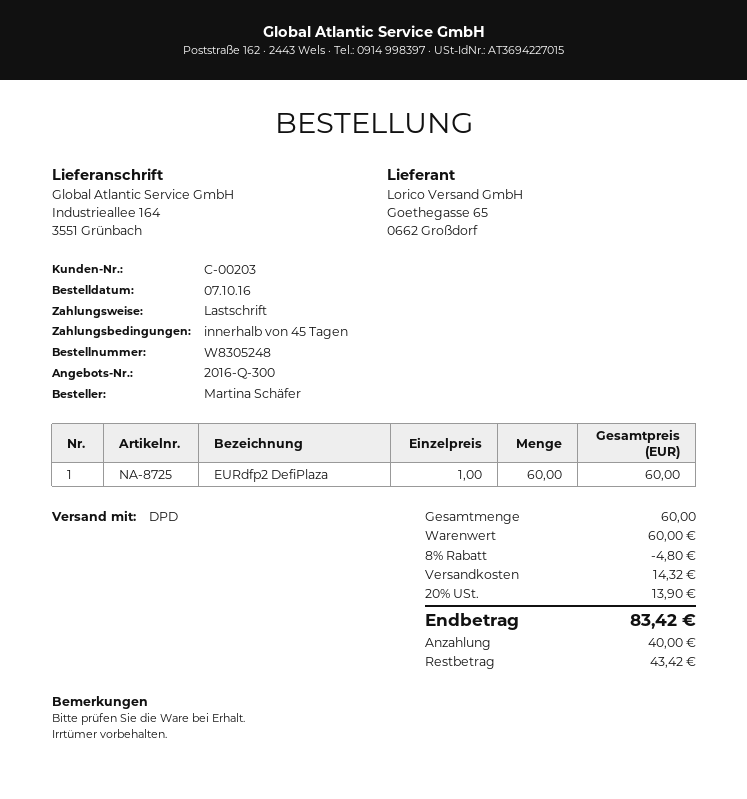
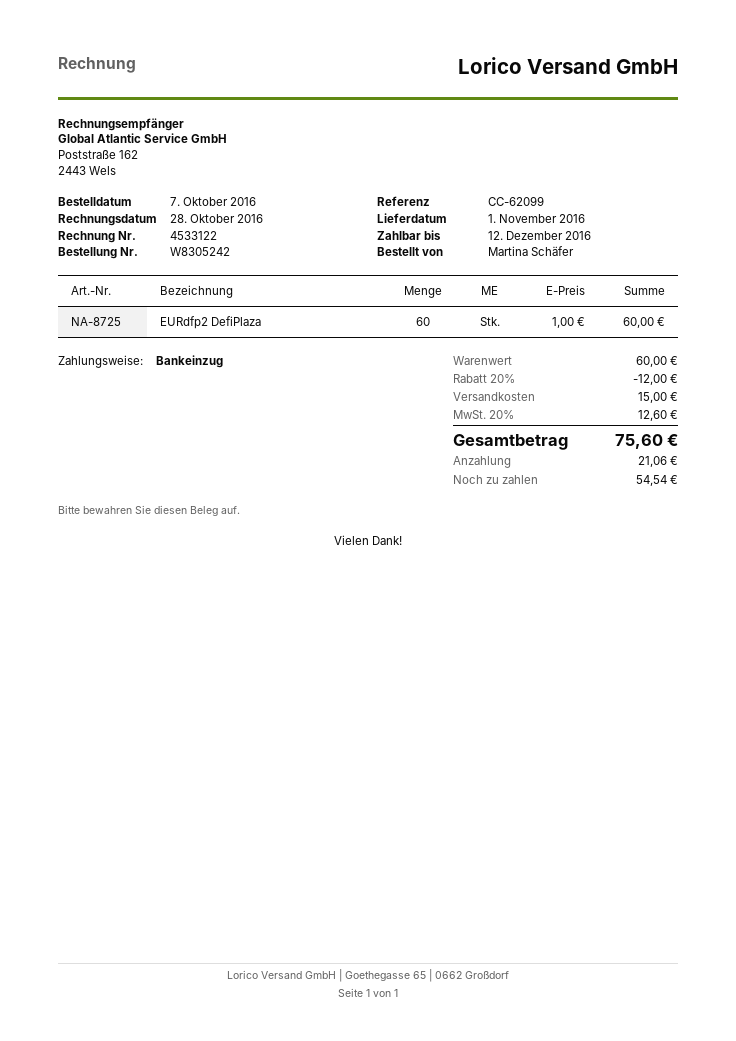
order number: W8305248 -> W8305242
discount: 8% = 4.80 -> 20% = 12.00
shipping: 14.32 -> 15.00
tax: 20% = 13.90 -> 20% = 12.60
total: 83.42 -> 75.60
deposit: 40.00 -> 21.06
balance: 43.42 -> 54.54

